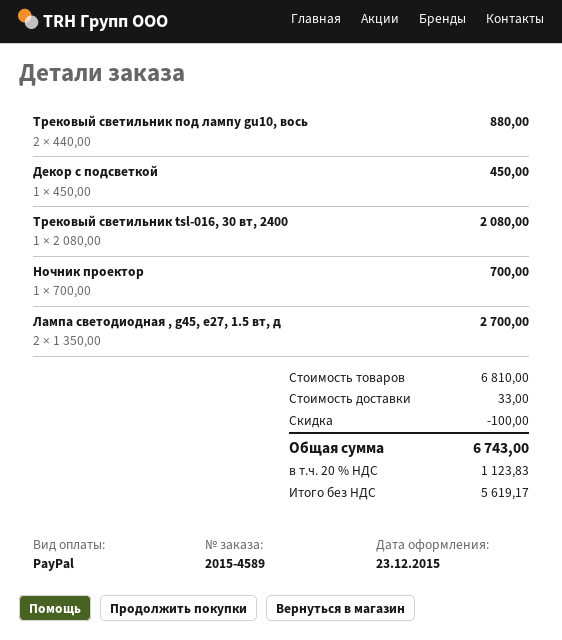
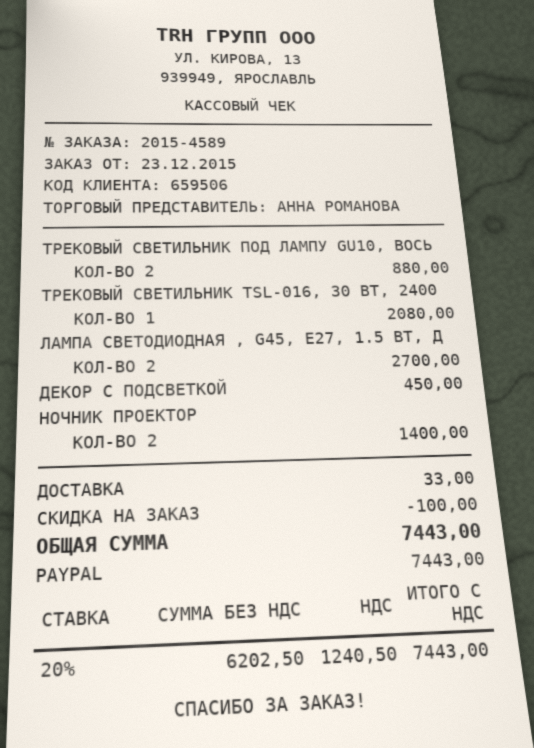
Ночник проектор: 1 for 700.00 -> 2 for 1400.00
net: 5619.17 -> 6202.50
tax: 20% = 1123.83 -> 20% = 1240.50
total: 6743.00 -> 7443.00

